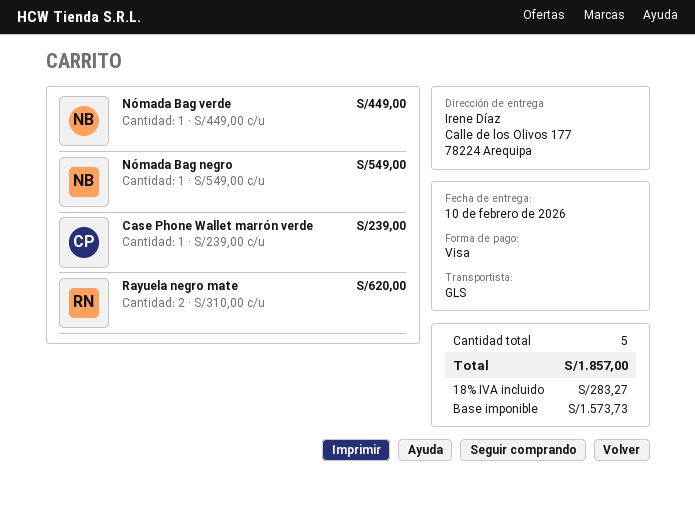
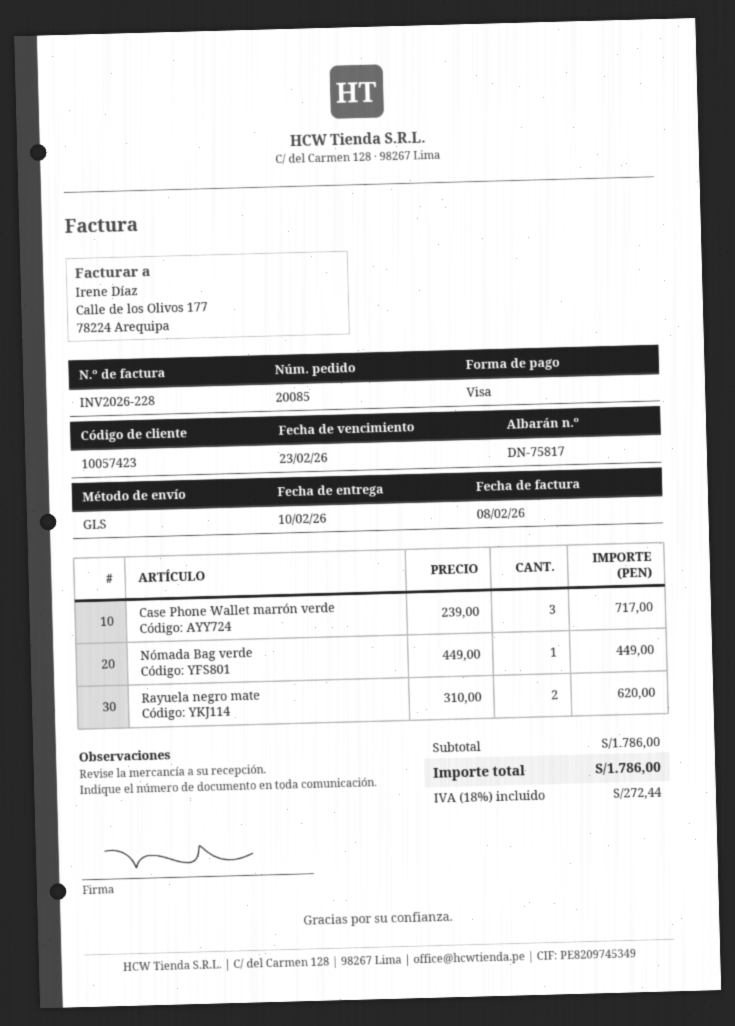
Nómada Bag negro: 1 x 549.00 = 549.00 -> none
Case Phone Wallet marrón verde: 1 x 239.00 = 239.00 -> 3 x 239.00 = 717.00
tax: 18% = 283.27 -> 18% = 272.44
total: 1857.00 -> 1786.00

